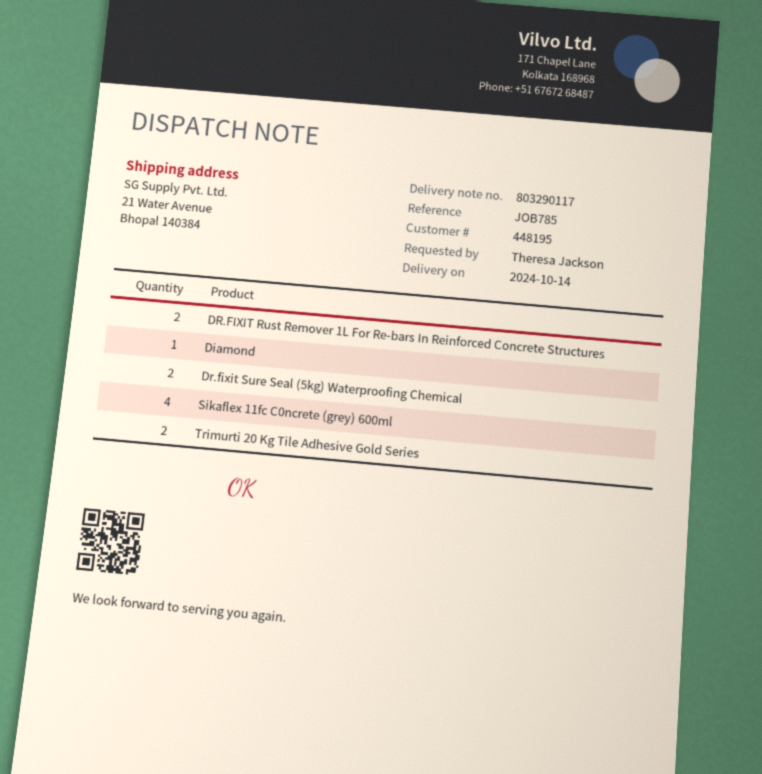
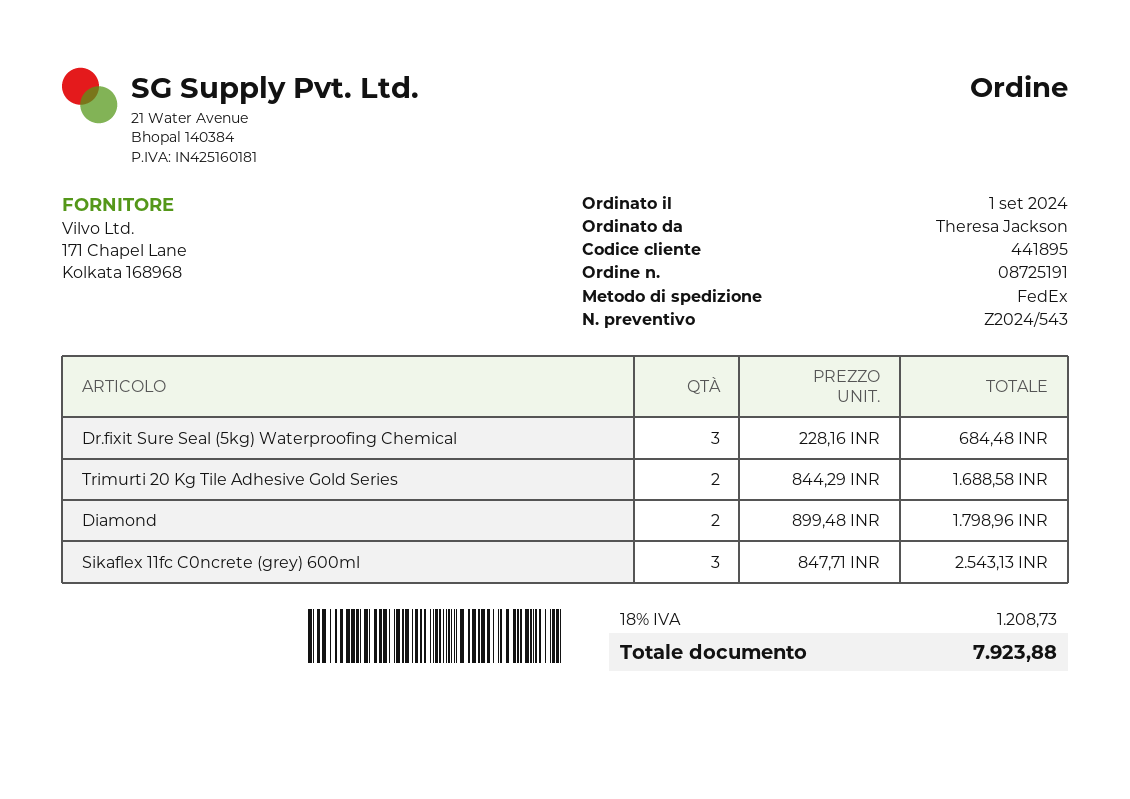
customer number: 448195 -> 441895
DR.FIXIT Rust Remover 1L For Re-bars In Reinforced Concrete Structures: 2 -> none
Diamond: 1 -> 2
Dr.fixit Sure Seal (5kg) Waterproofing Chemical: 2 -> 3
Sikaflex 11fc C0ncrete (grey) 600ml: 4 -> 3

